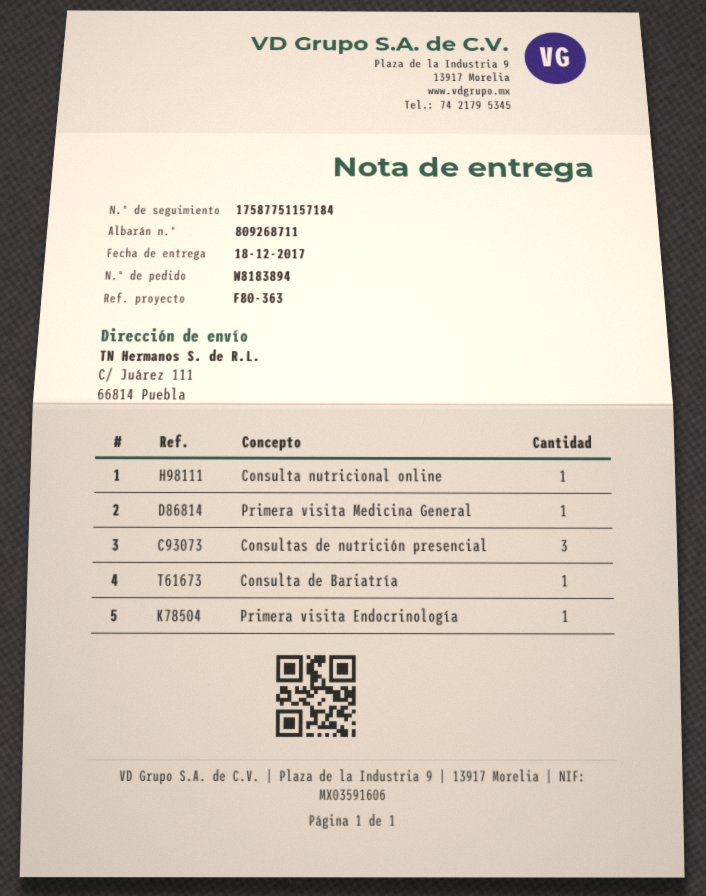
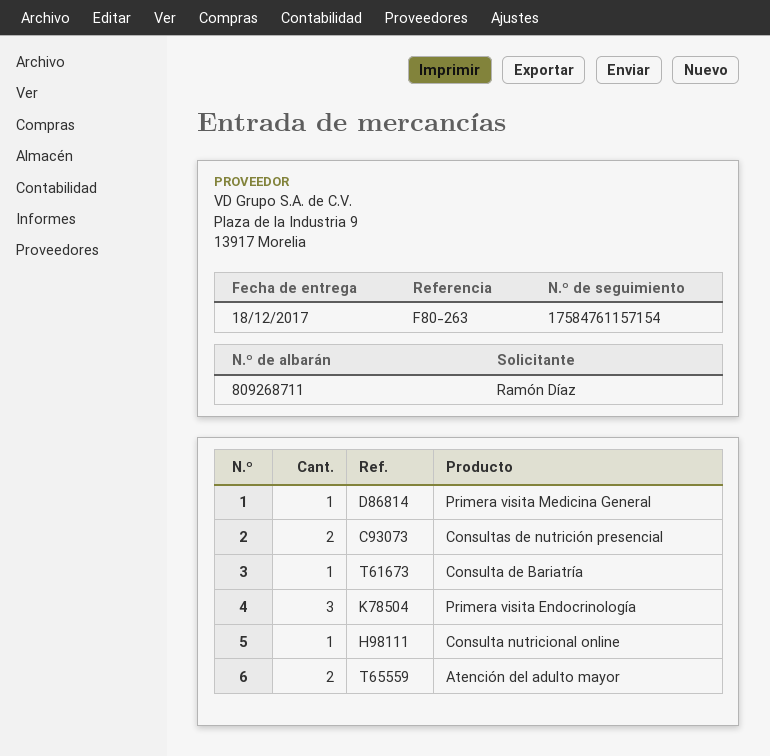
reference: F80-363 -> F80-263
tracking number: 17587751157184 -> 17584761157154
Consultas de nutrición presencial: 3 -> 2
Primera visita Endocrinología: 1 -> 3
Atención del adulto mayor: none -> 2

